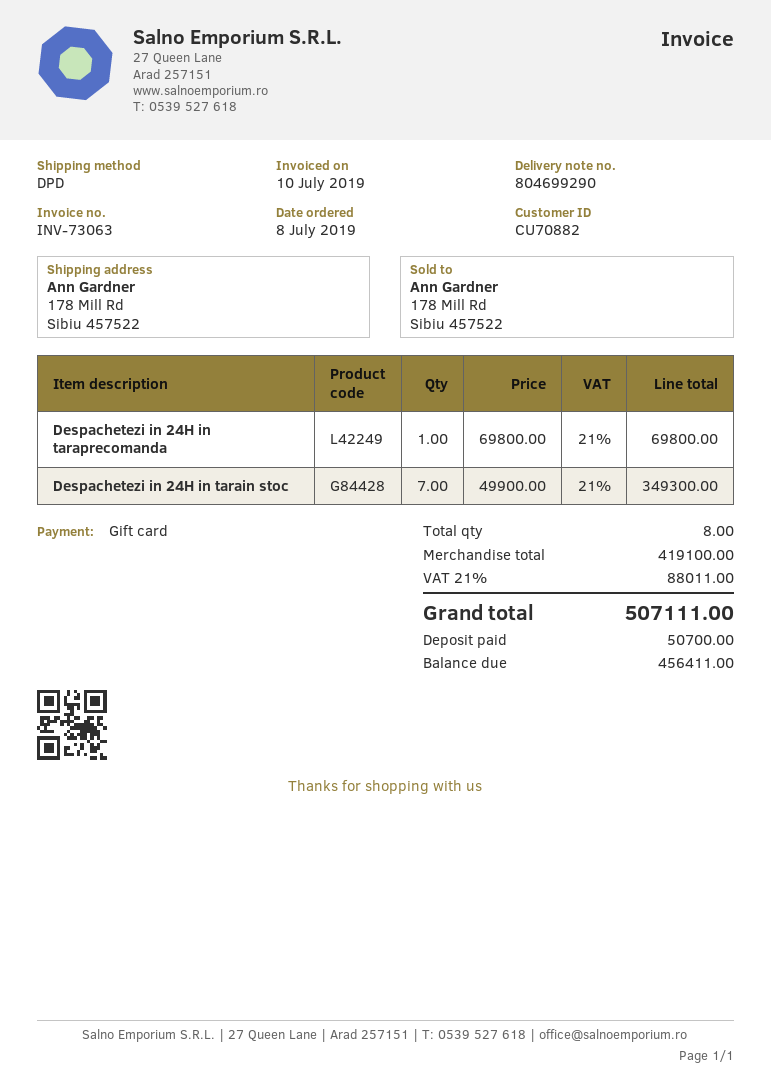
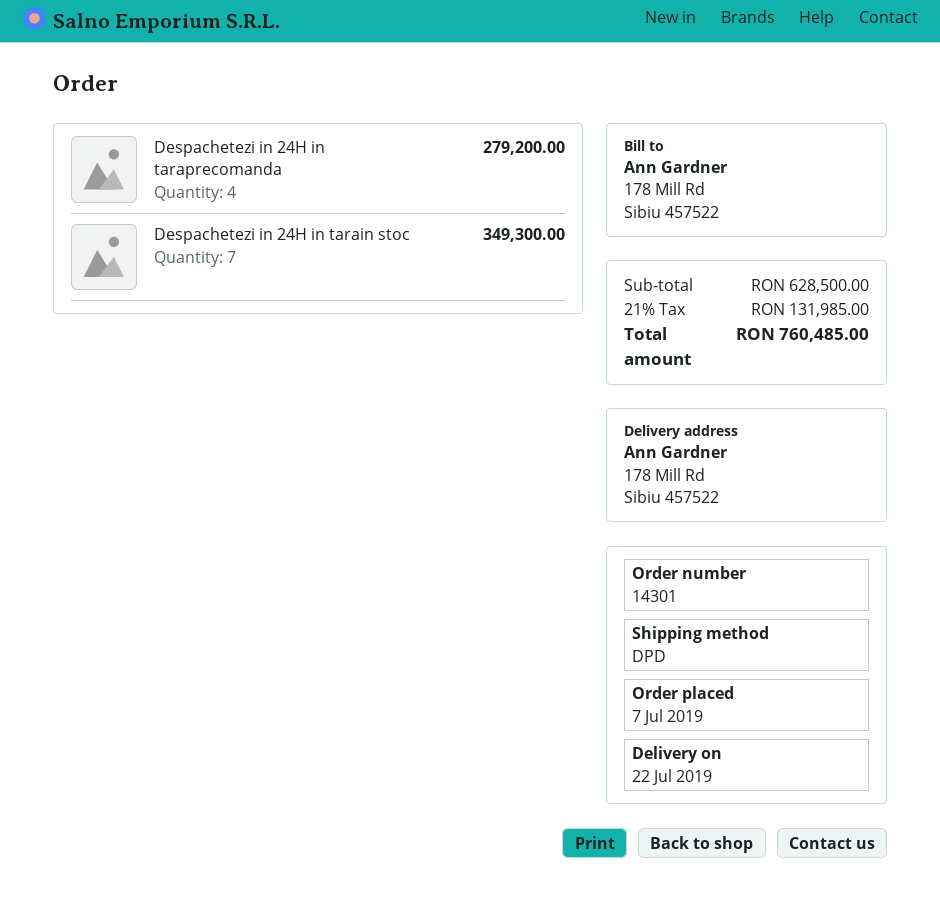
order date: 2019-07-08 -> 2019-07-07
Despachetezi in 24H in taraprecomanda: 1 for 69800.00 -> 4 for 279200.00
subtotal: 419100.00 -> 628500.00
tax: 21% = 88011.00 -> 21% = 131985.00
total: 507111.00 -> 760485.00

